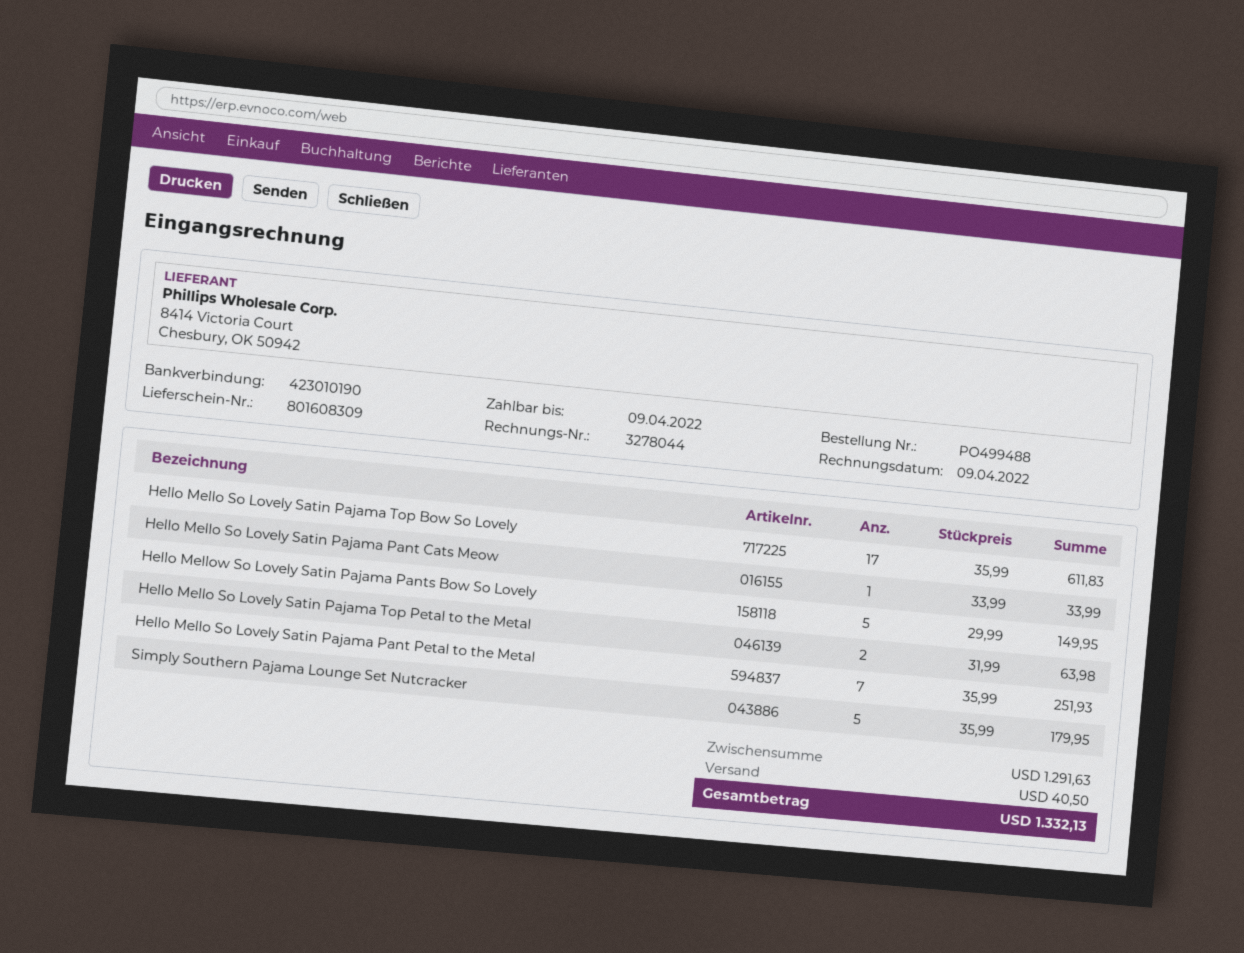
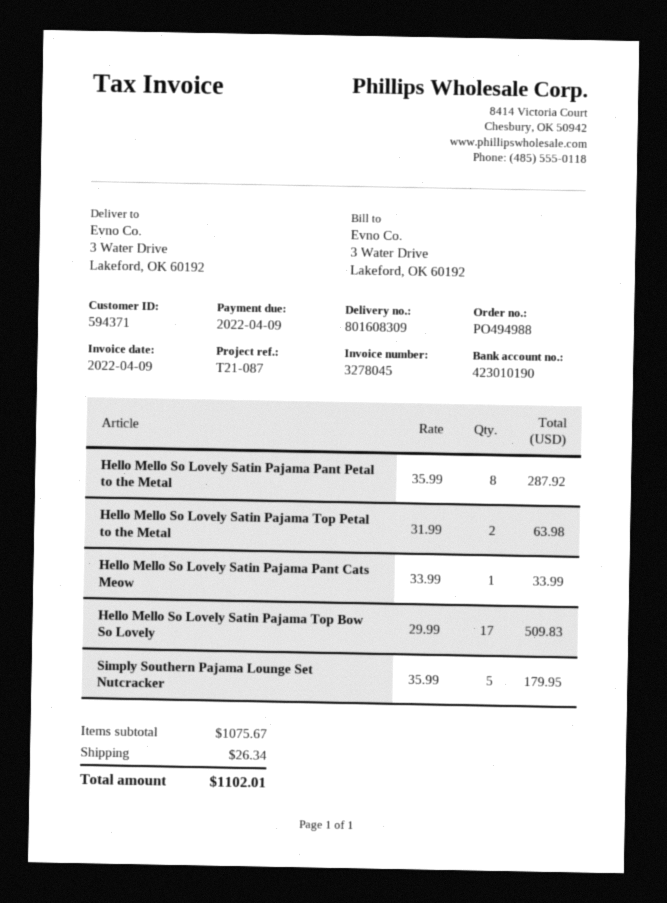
order number: PO499488 -> PO494988
invoice number: 3278044 -> 3278045
Hello Mello So Lovely Satin Pajama Top Bow So Lovely: 17 x 35.99 = 611.83 -> 17 x 29.99 = 509.83
Hello Mellow So Lovely Satin Pajama Pants Bow So Lovely: 5 x 29.99 = 149.95 -> none
Hello Mello So Lovely Satin Pajama Pant Petal to the Metal: 7 x 35.99 = 251.93 -> 8 x 35.99 = 287.92
subtotal: 1291.63 -> 1075.67
shipping: 40.50 -> 26.34
total: 1332.13 -> 1102.01

